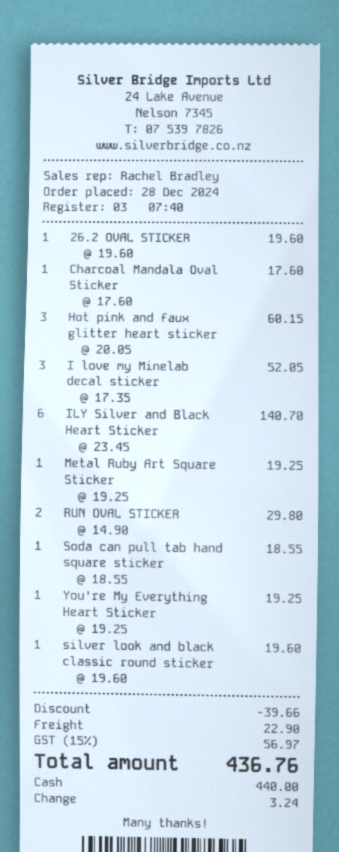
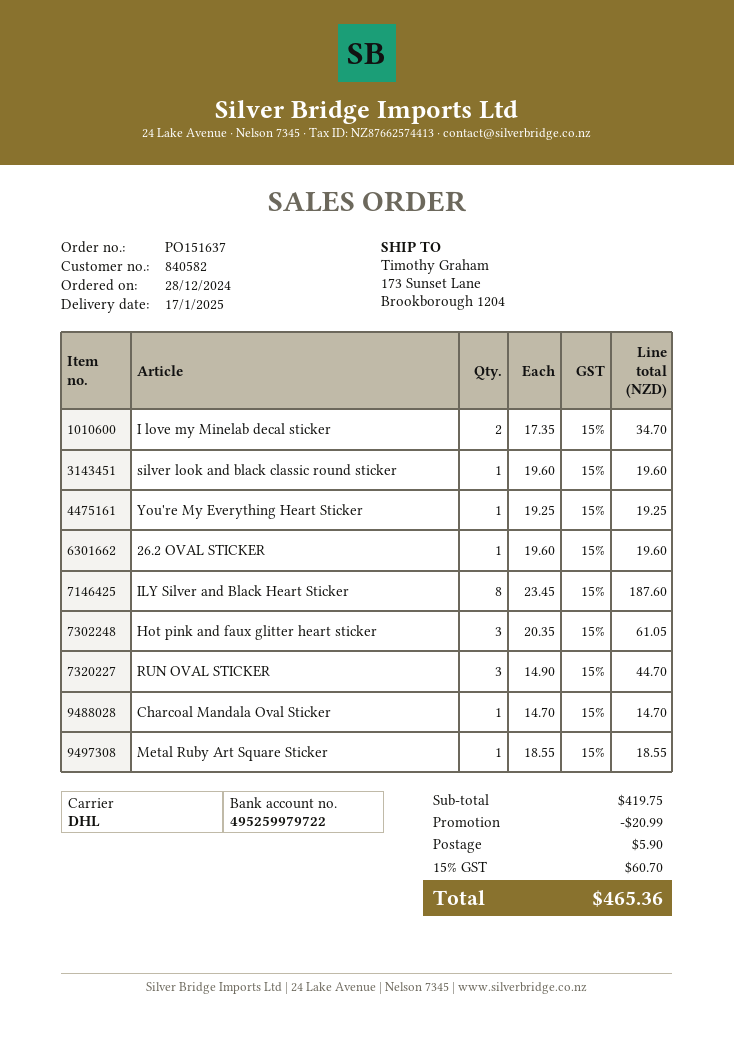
Charcoal Mandala Oval Sticker: 1 x 17.60 = 17.60 -> 1 x 14.70 = 14.70
Hot pink and faux glitter heart sticker: 3 x 20.05 = 60.15 -> 3 x 20.35 = 61.05
I love my Minelab decal sticker: 3 x 17.35 = 52.05 -> 2 x 17.35 = 34.70
ILY Silver and Black Heart Sticker: 6 x 23.45 = 140.70 -> 8 x 23.45 = 187.60
Metal Ruby Art Square Sticker: 1 x 19.25 = 19.25 -> 1 x 18.55 = 18.55
RUN OVAL STICKER: 2 x 14.90 = 29.80 -> 3 x 14.90 = 44.70
Soda can pull tab hand square sticker: 1 x 18.55 = 18.55 -> none
discount: 39.66 -> 20.99
shipping: 22.90 -> 5.90
tax: 15% = 56.97 -> 15% = 60.70
total: 436.76 -> 465.36

